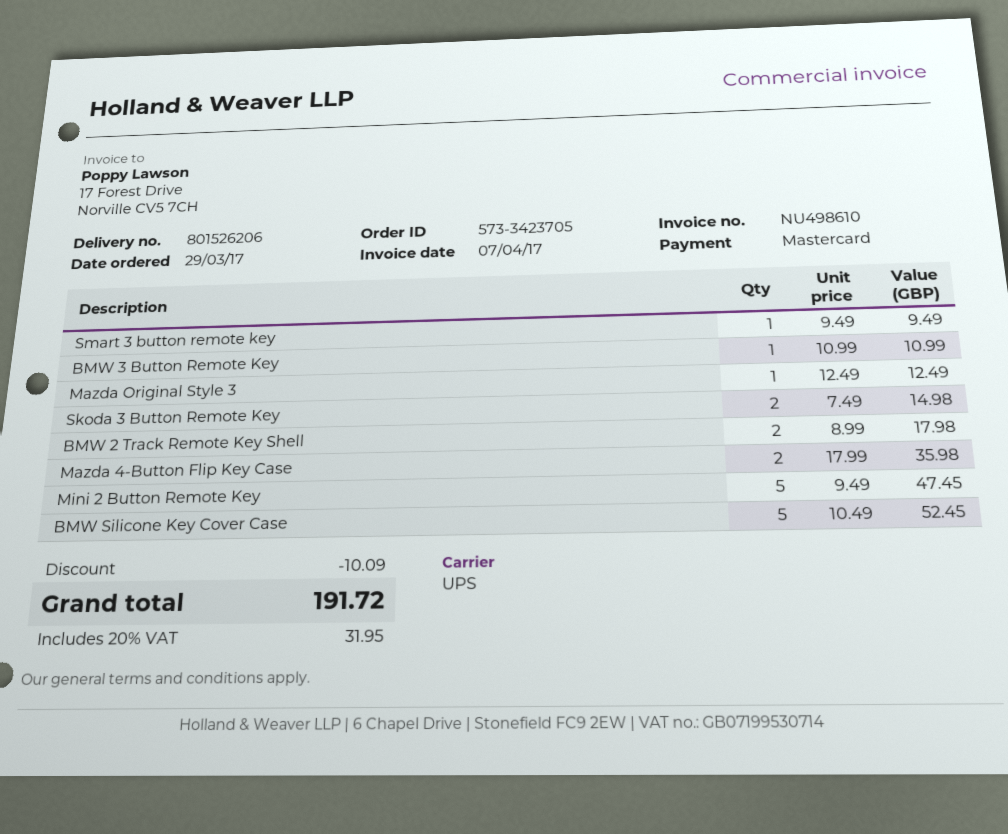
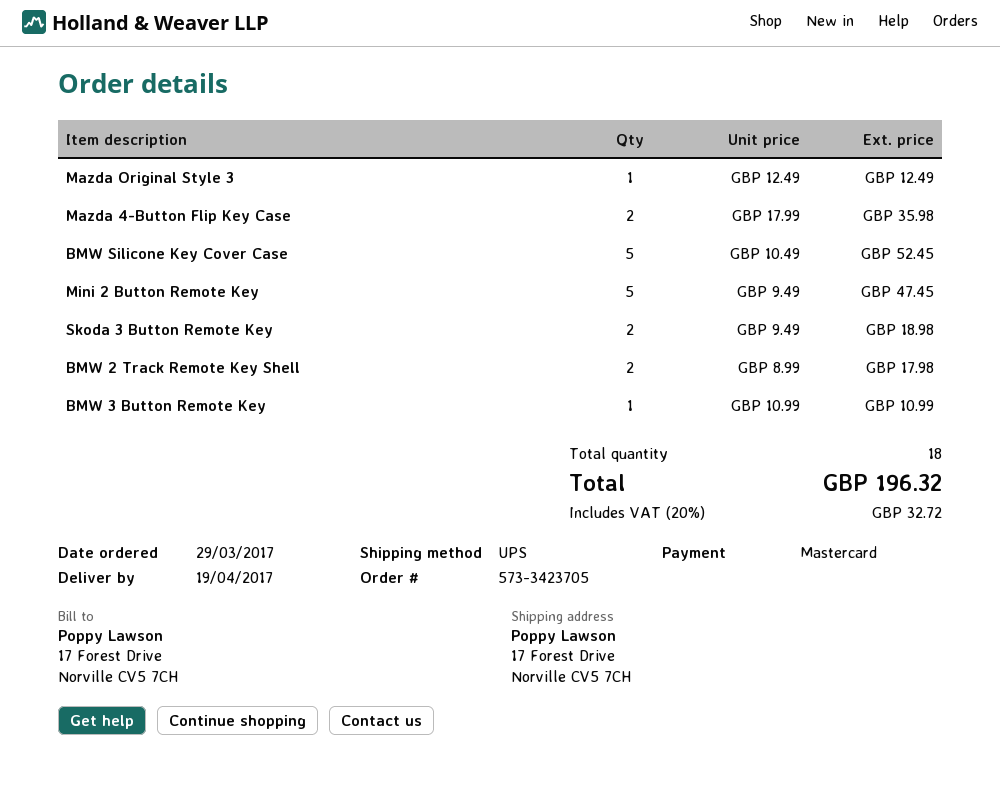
Smart 3 button remote key: 1 x 9.49 = 9.49 -> none
Skoda 3 Button Remote Key: 2 x 7.49 = 14.98 -> 2 x 9.49 = 18.98
discount: 10.09 -> none
tax: 20% = 31.95 -> 20% = 32.72
total: 191.72 -> 196.32

